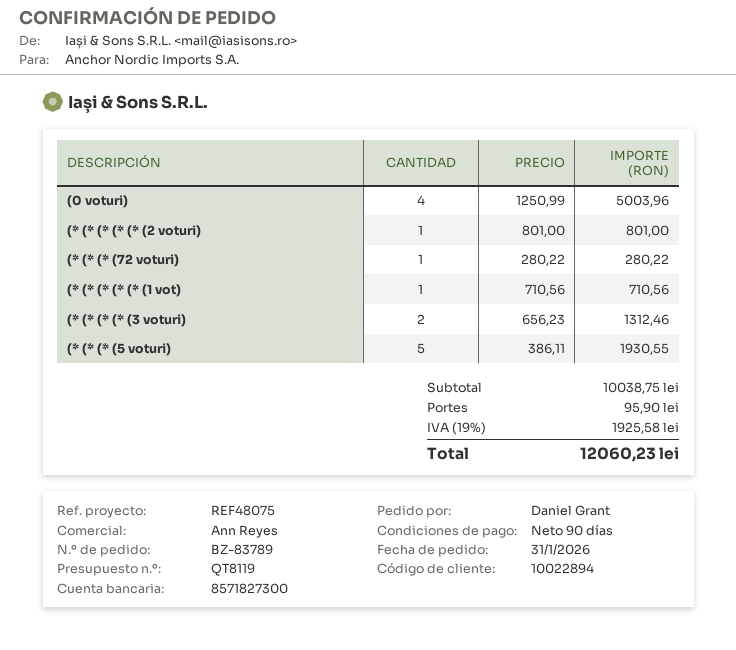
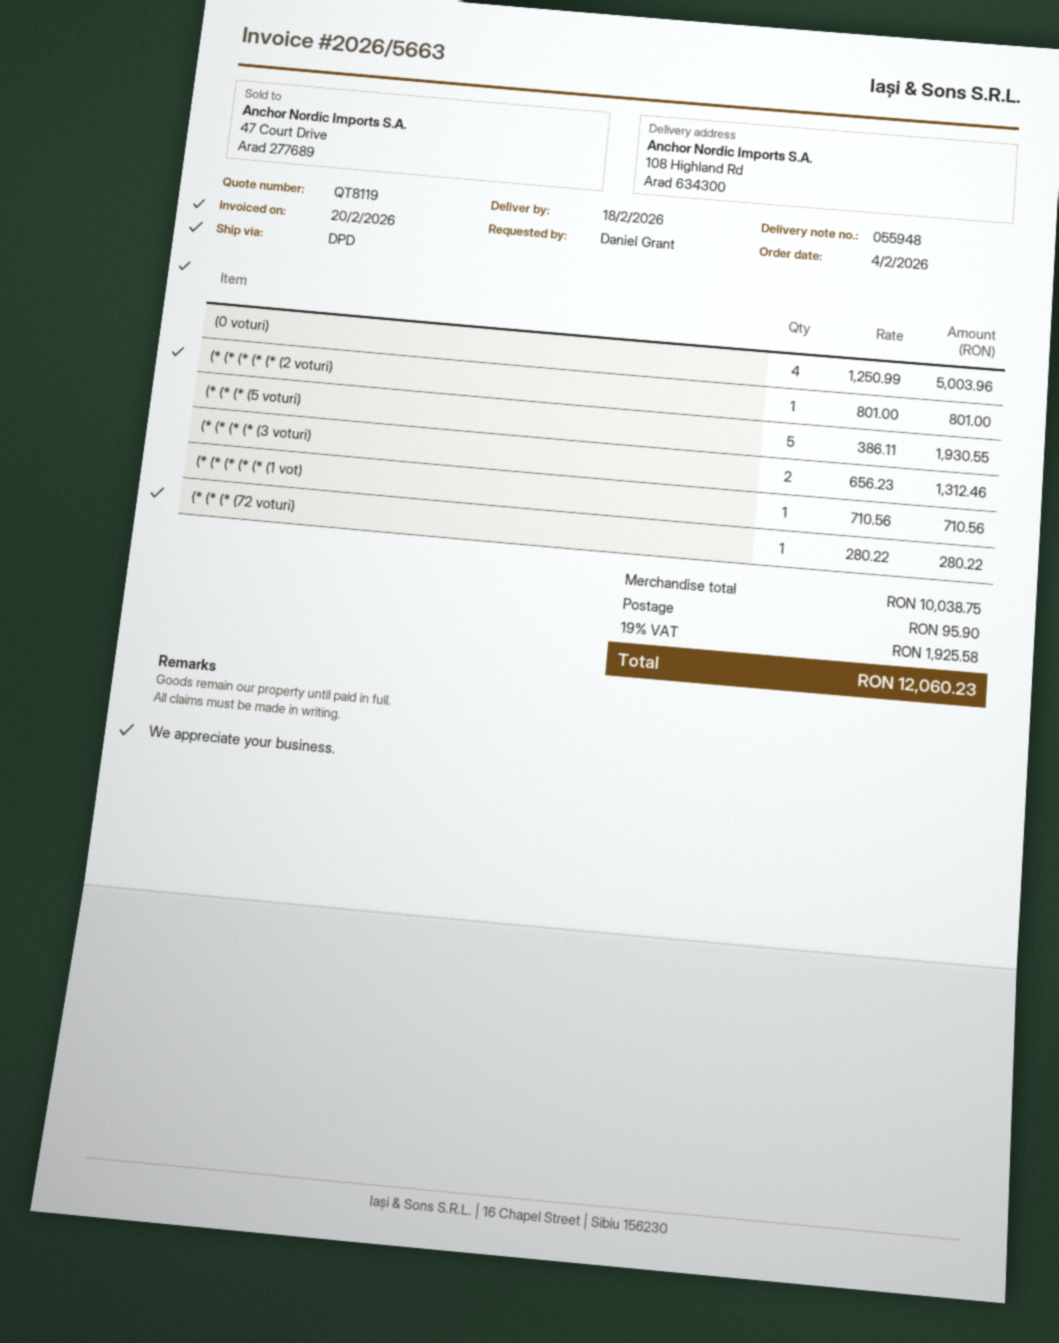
order date: 2026-01-31 -> 2026-02-04

